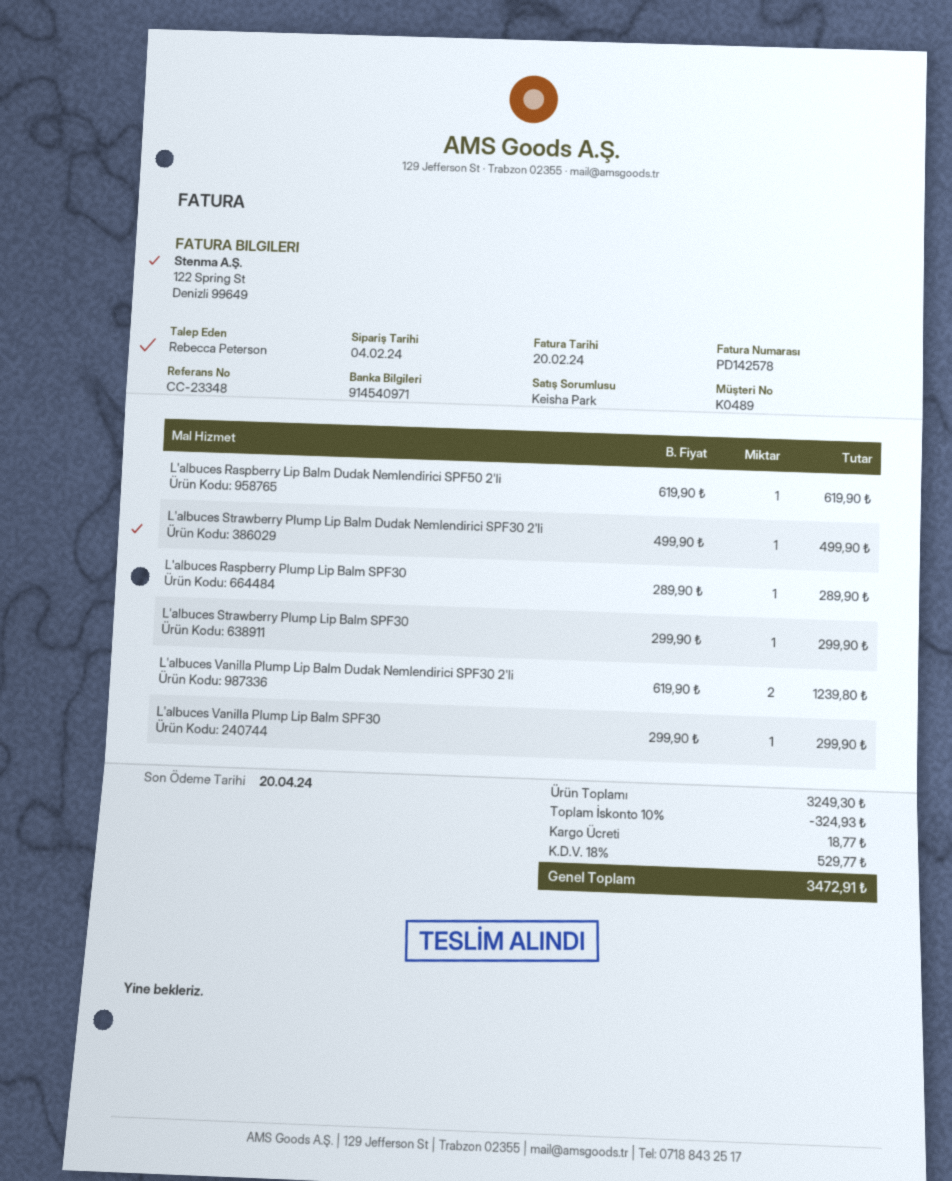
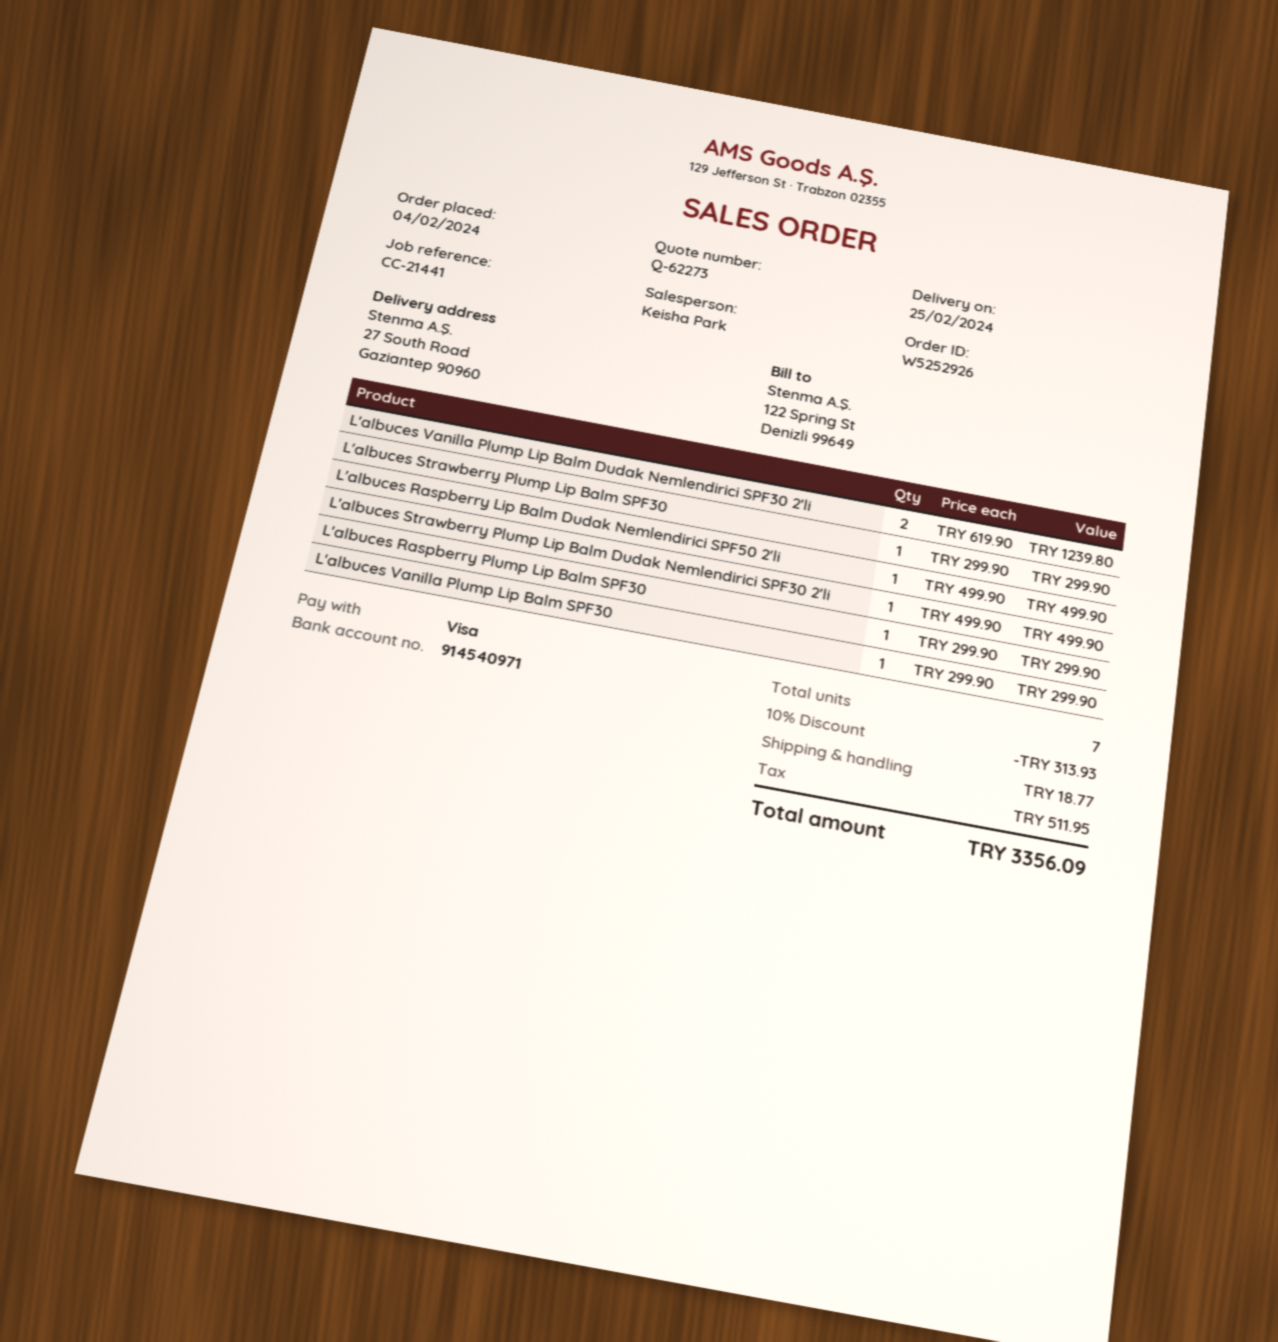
reference: CC-23348 -> CC-21441
L'albuces Raspberry Lip Balm Dudak Nemlendirici SPF50 2'li: 1 x 619.90 = 619.90 -> 1 x 499.90 = 499.90
L'albuces Raspberry Plump Lip Balm SPF30: 1 x 289.90 = 289.90 -> 1 x 299.90 = 299.90
discount: 10% = 324.93 -> 10% = 313.93
tax: 529.77 -> 511.95
total: 3472.91 -> 3356.09

